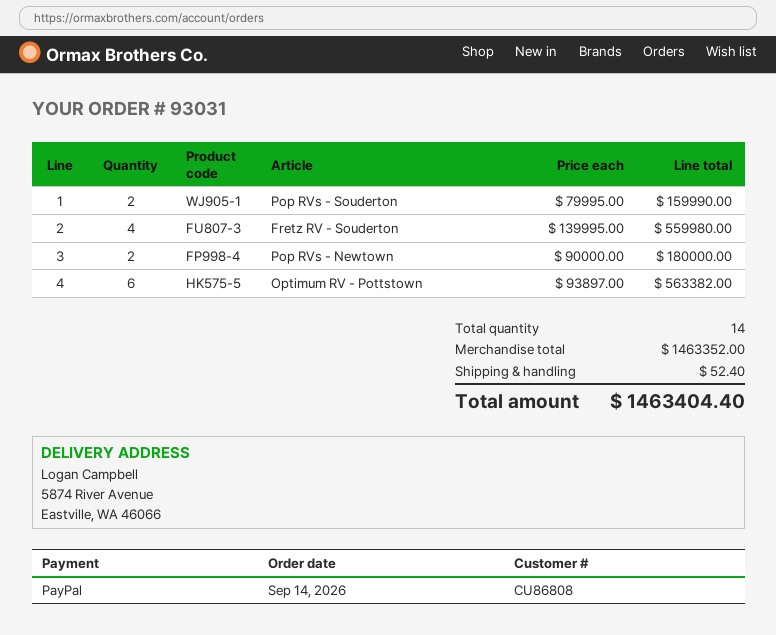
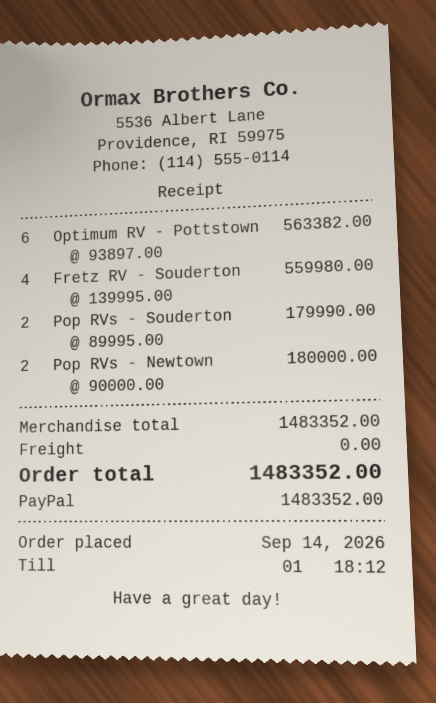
Pop RVs - Souderton: 2 x 79995.00 = 159990.00 -> 2 x 89995.00 = 179990.00
subtotal: 1463352.00 -> 1483352.00
shipping: 52.40 -> 0.00
total: 1463404.40 -> 1483352.00

